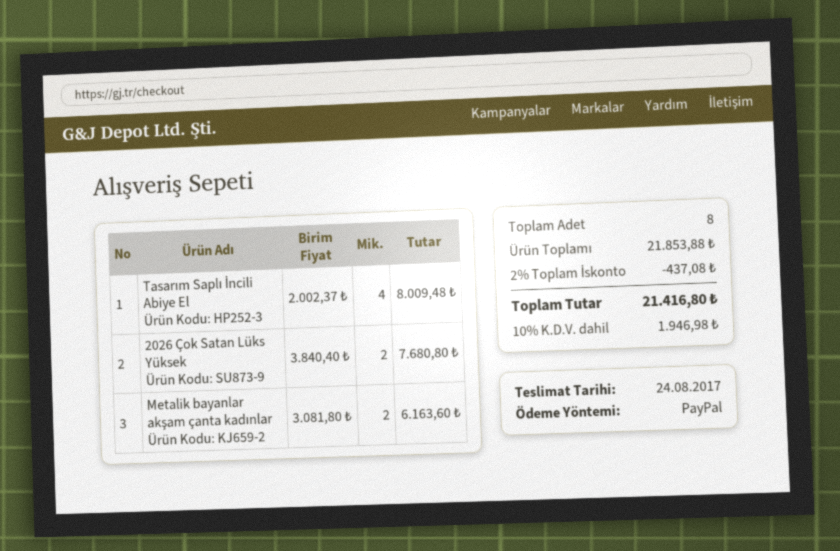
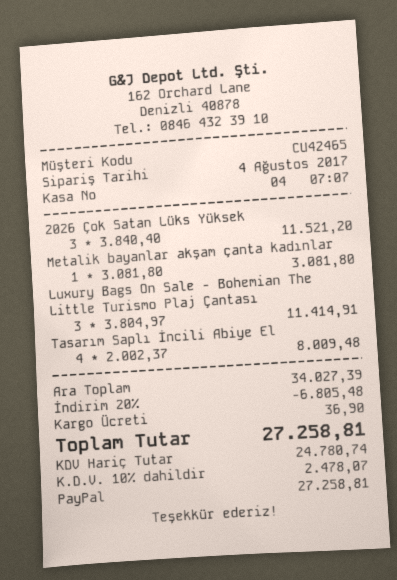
2026 Çok Satan Lüks Yüksek: 2 x 3840.40 = 7680.80 -> 3 x 3840.40 = 11521.20
Metalik bayanlar akşam çanta kadınlar: 2 x 3081.80 = 6163.60 -> 1 x 3081.80 = 3081.80
Luxury Bags On Sale - Bohemian The Little Turismo Plaj Çantası: none -> 3 x 3804.97 = 11414.91
subtotal: 21853.88 -> 34027.39
discount: 2% = 437.08 -> 20% = 6805.48
shipping: none -> 36.90
tax: 10% = 1946.98 -> 10% = 2478.07
total: 21416.80 -> 27258.81

